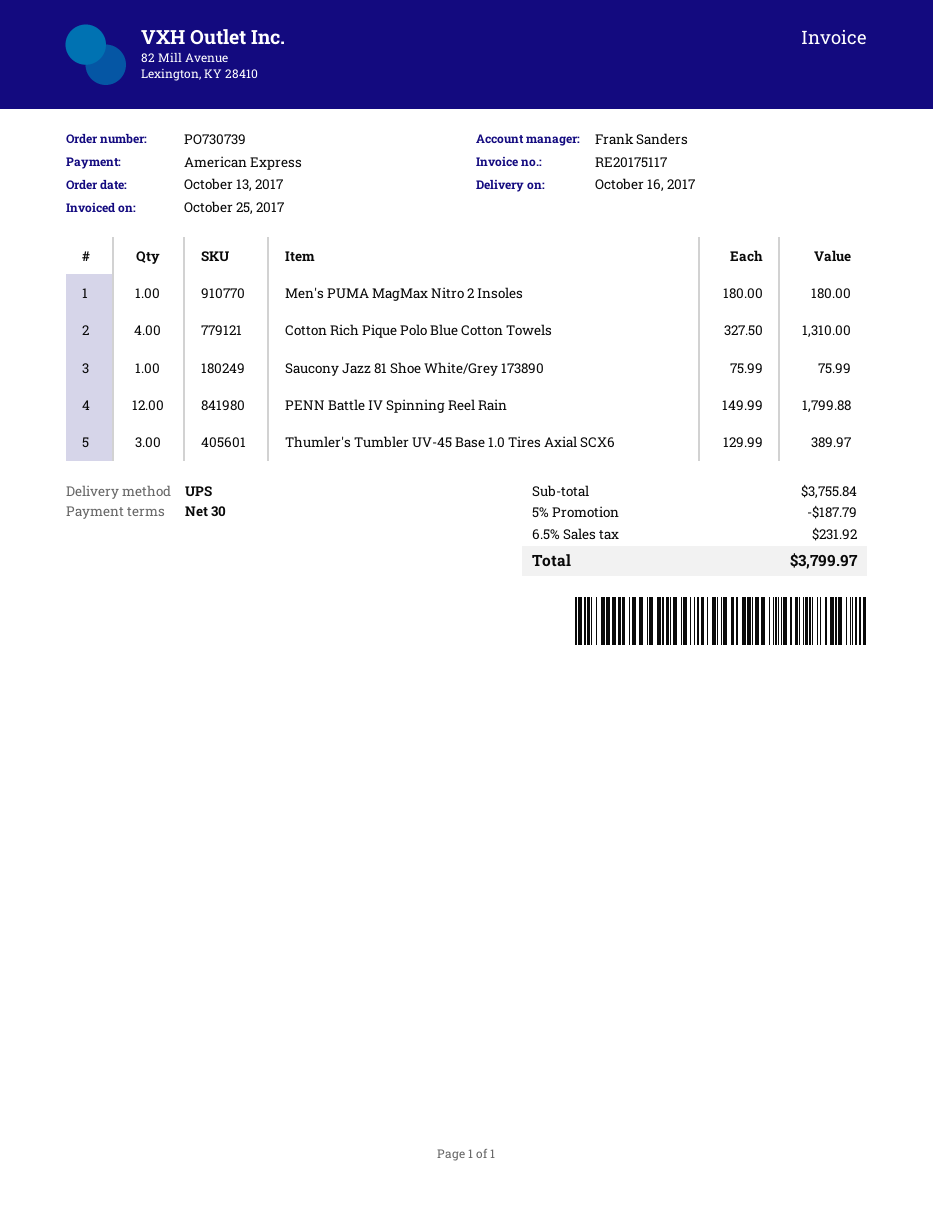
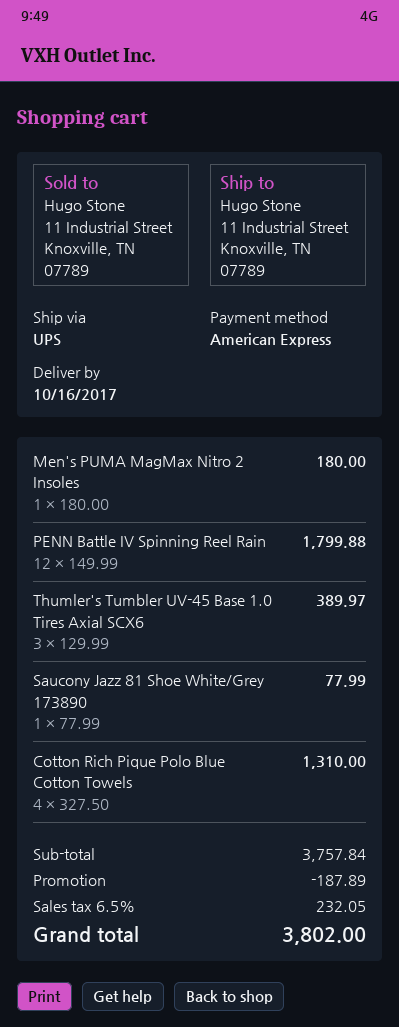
Saucony Jazz 81 Shoe White/Grey 173890: 1 x 75.99 = 75.99 -> 1 x 77.99 = 77.99
subtotal: 3755.84 -> 3757.84
discount: 187.79 -> 187.89
tax: 6.5% = 231.92 -> 6.5% = 232.05
total: 3799.97 -> 3802.00

